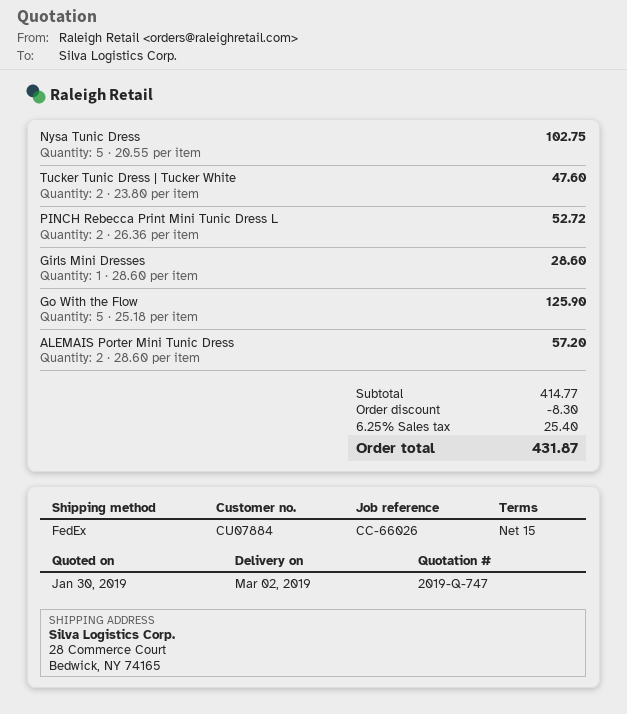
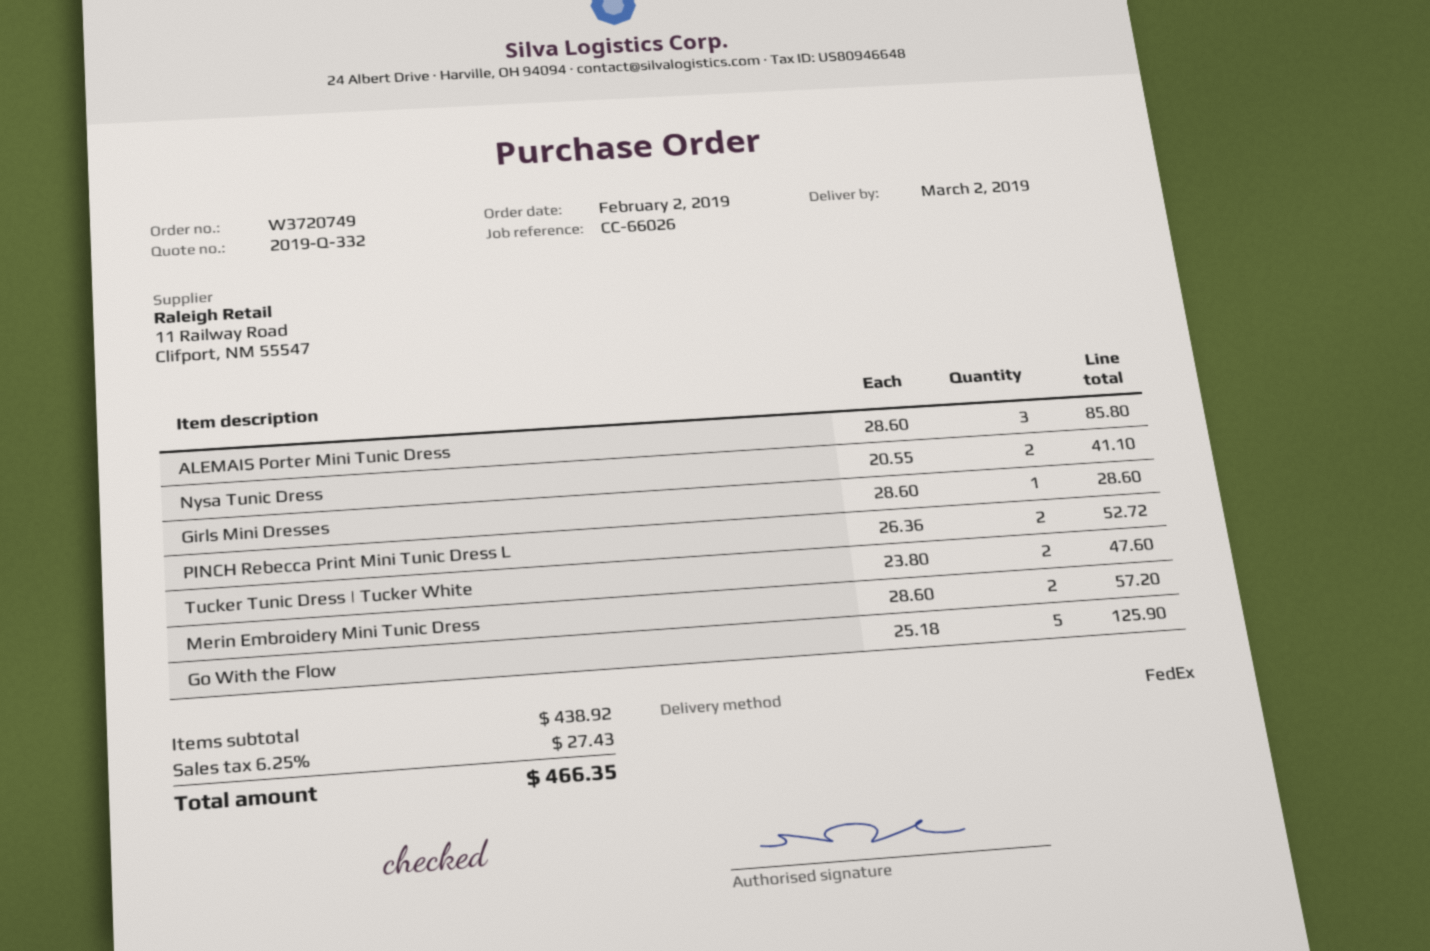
quote number: 2019-Q-747 -> 2019-Q-332
Nysa Tunic Dress: 5 x 20.55 = 102.75 -> 2 x 20.55 = 41.10
ALEMAIS Porter Mini Tunic Dress: 2 x 28.60 = 57.20 -> 3 x 28.60 = 85.80
Merin Embroidery Mini Tunic Dress: none -> 2 x 28.60 = 57.20
subtotal: 414.77 -> 438.92
discount: 8.30 -> none
tax: 6.25% = 25.40 -> 6.25% = 27.43
total: 431.87 -> 466.35

